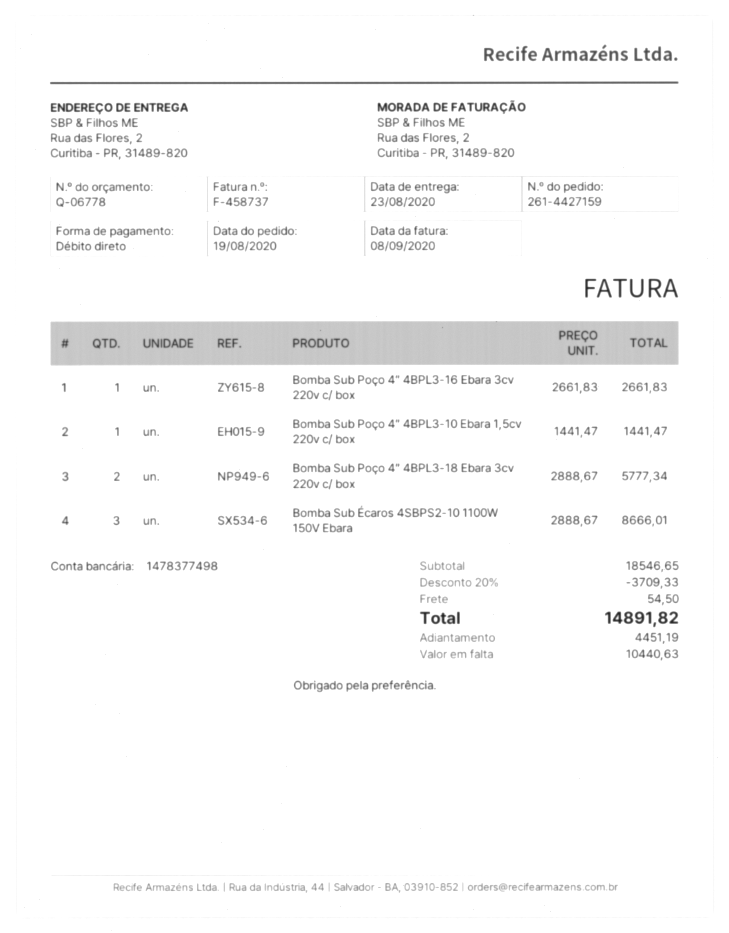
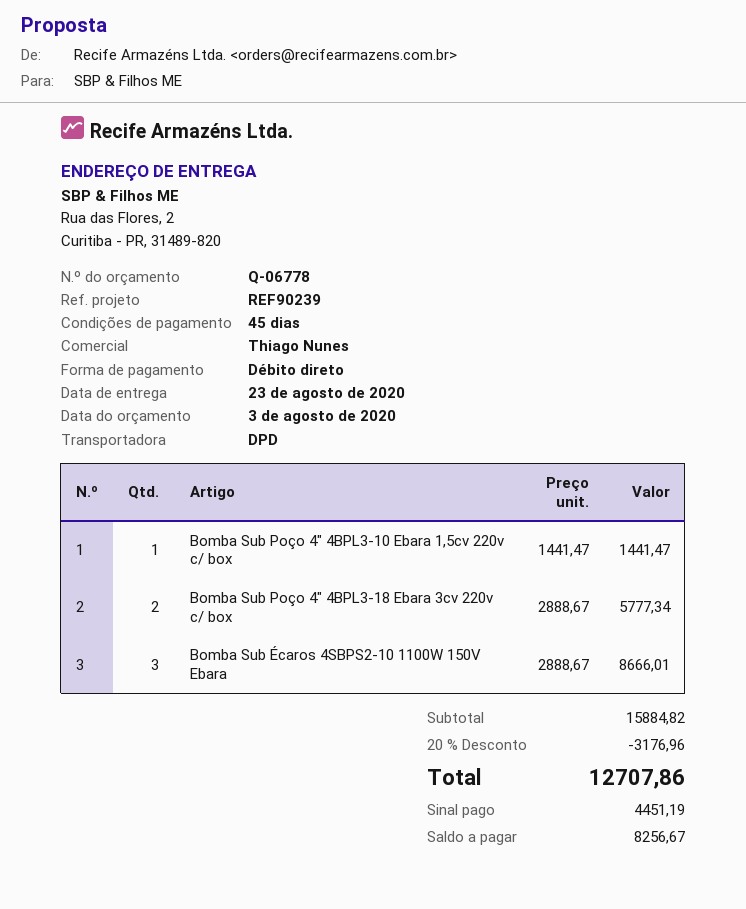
Bomba Sub Poço 4″ 4BPL3-16 Ebara 3cv 220v c/ box: 1 x 2661.83 = 2661.83 -> none
subtotal: 18546.65 -> 15884.82
discount: 20% = 3709.33 -> 20% = 3176.96
shipping: 54.50 -> none
total: 14891.82 -> 12707.86
balance: 10440.63 -> 8256.67

